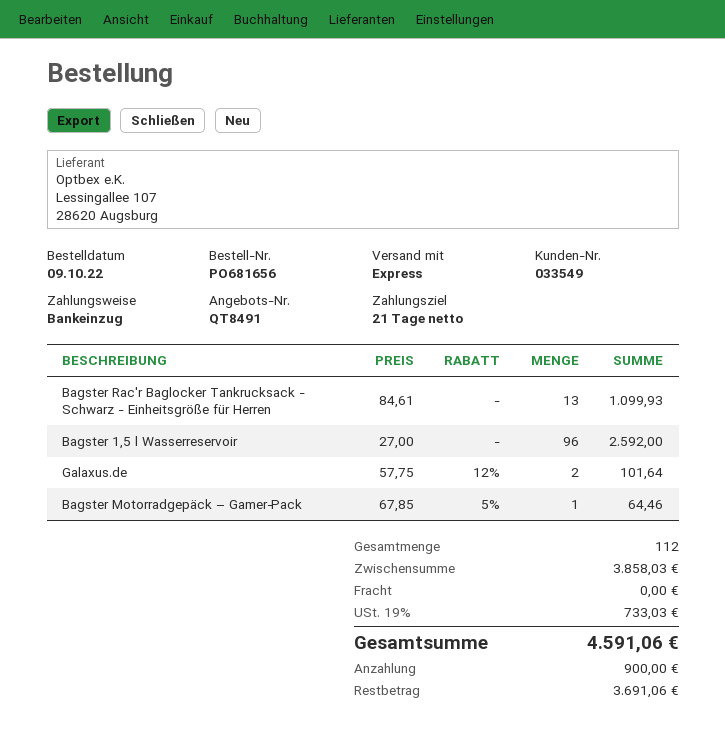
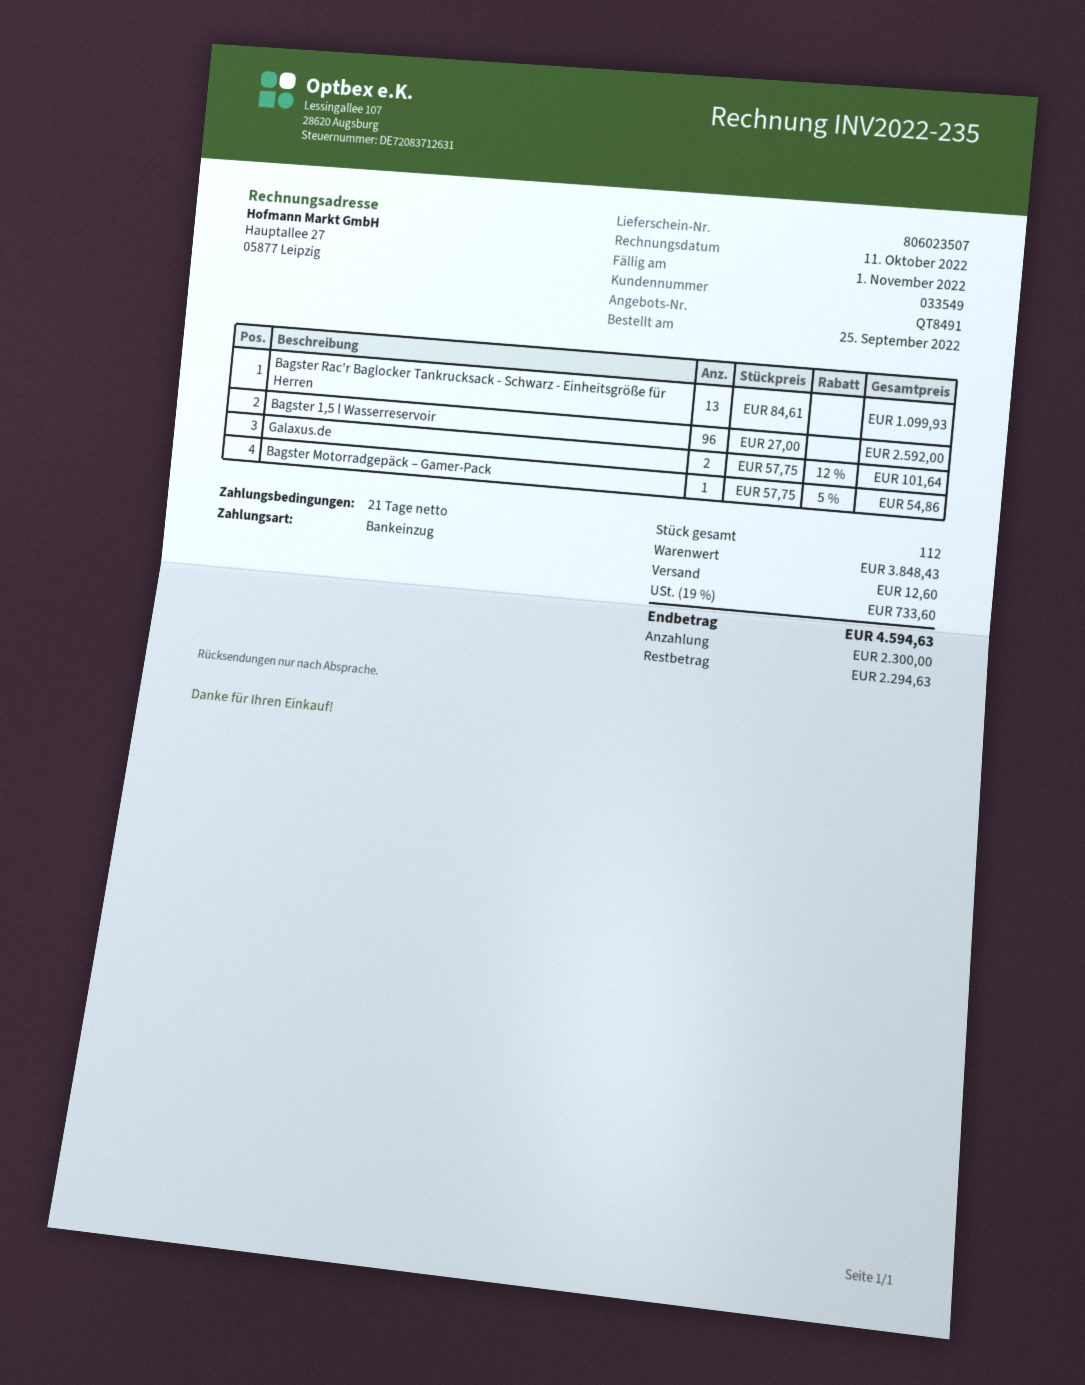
order date: 2022-10-09 -> 2022-09-25
Bagster Motorradgepäck – Gamer‑Pack: 1 x 67.85 - 5% = 64.46 -> 1 x 57.75 - 5% = 54.86
subtotal: 3858.03 -> 3848.43
shipping: 0.00 -> 12.60
tax: 19% = 733.03 -> 19% = 733.60
total: 4591.06 -> 4594.63
deposit: 900.00 -> 2300.00
balance: 3691.06 -> 2294.63

